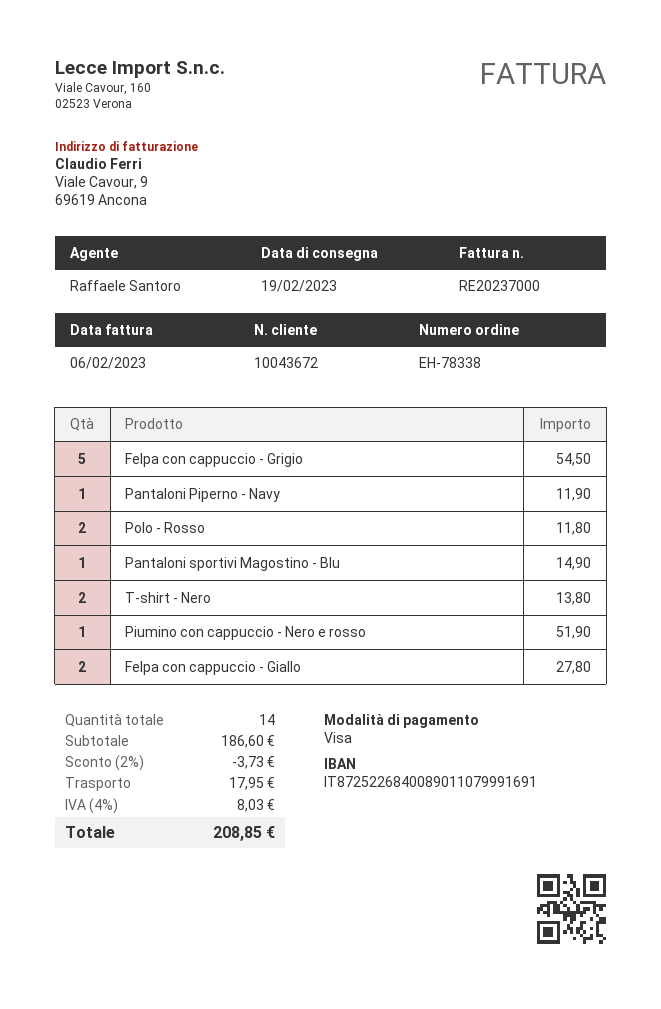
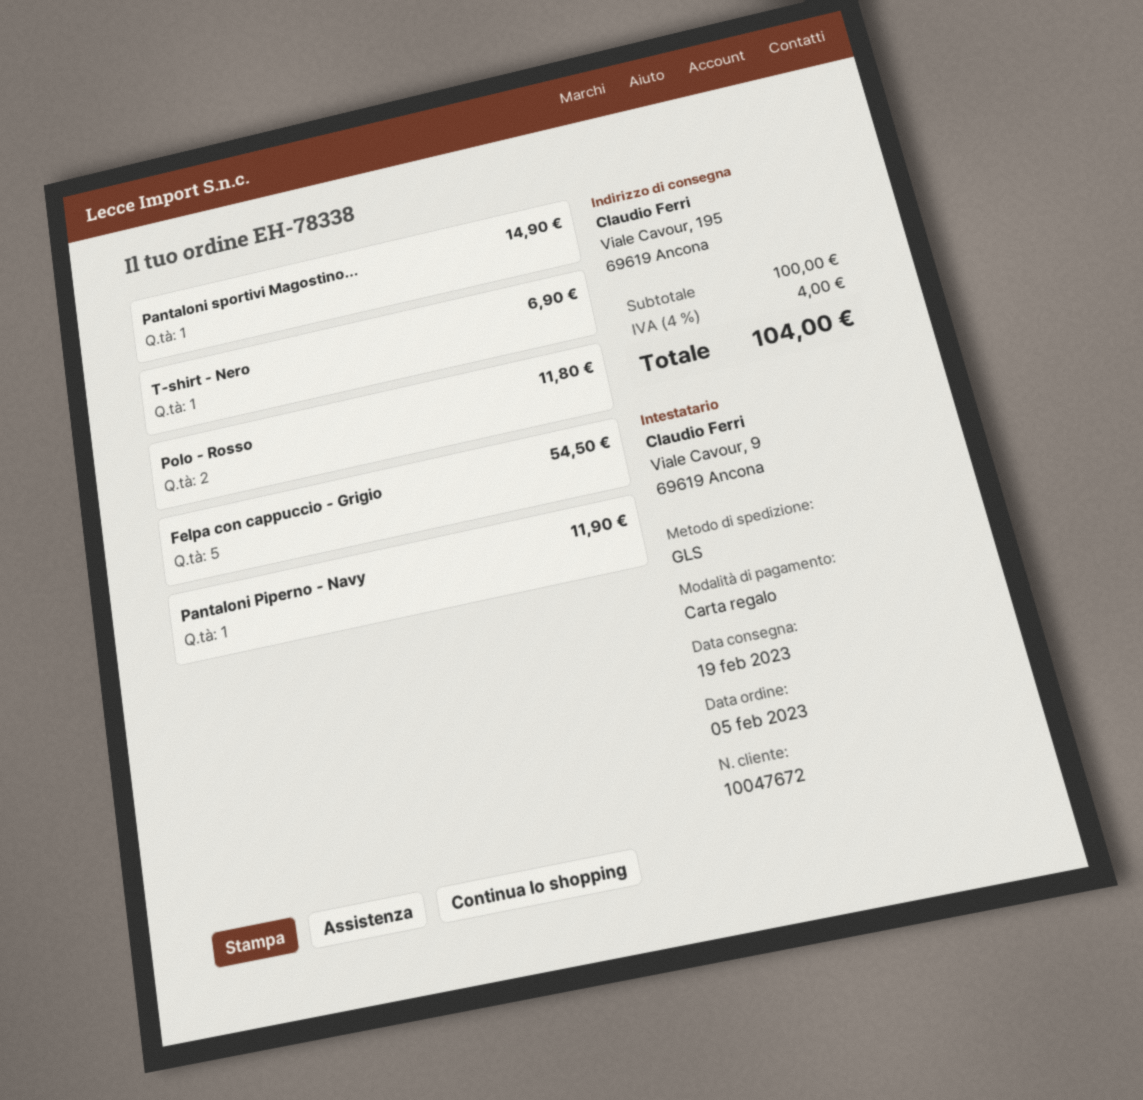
customer number: 10043672 -> 10047672
payment method: Visa -> gift card
T-shirt - Nero: 2 for 13.80 -> 1 for 6.90
Piumino con cappuccio - Nero e rosso: 1 for 51.90 -> none
Felpa con cappuccio - Giallo: 2 for 27.80 -> none
subtotal: 186.60 -> 100.00
discount: 2% = 3.73 -> none
shipping: 17.95 -> none
tax: 4% = 8.03 -> 4% = 4.00
total: 208.85 -> 104.00

